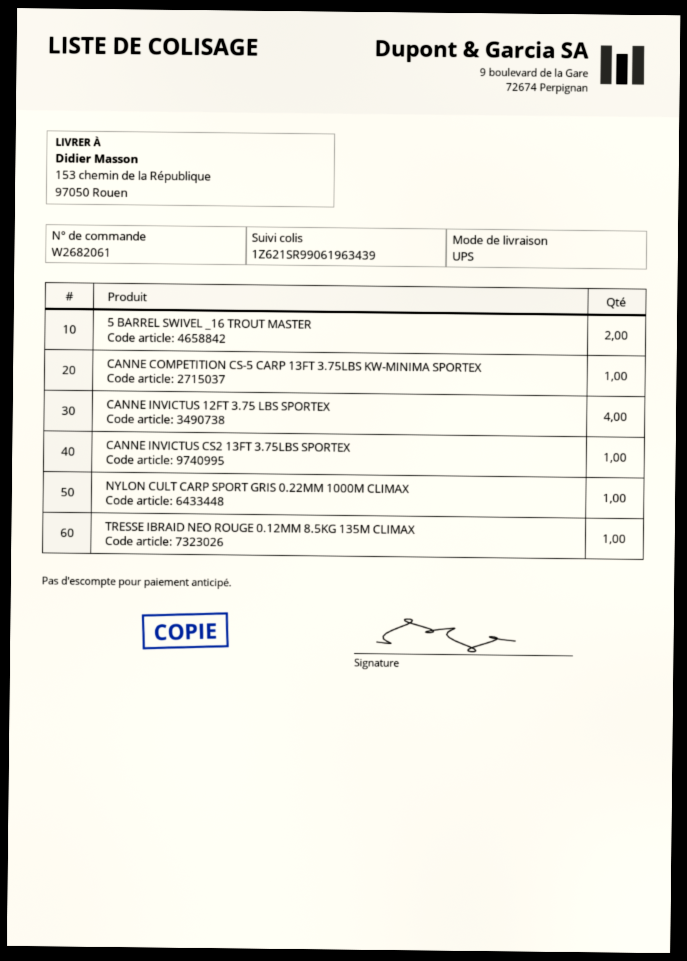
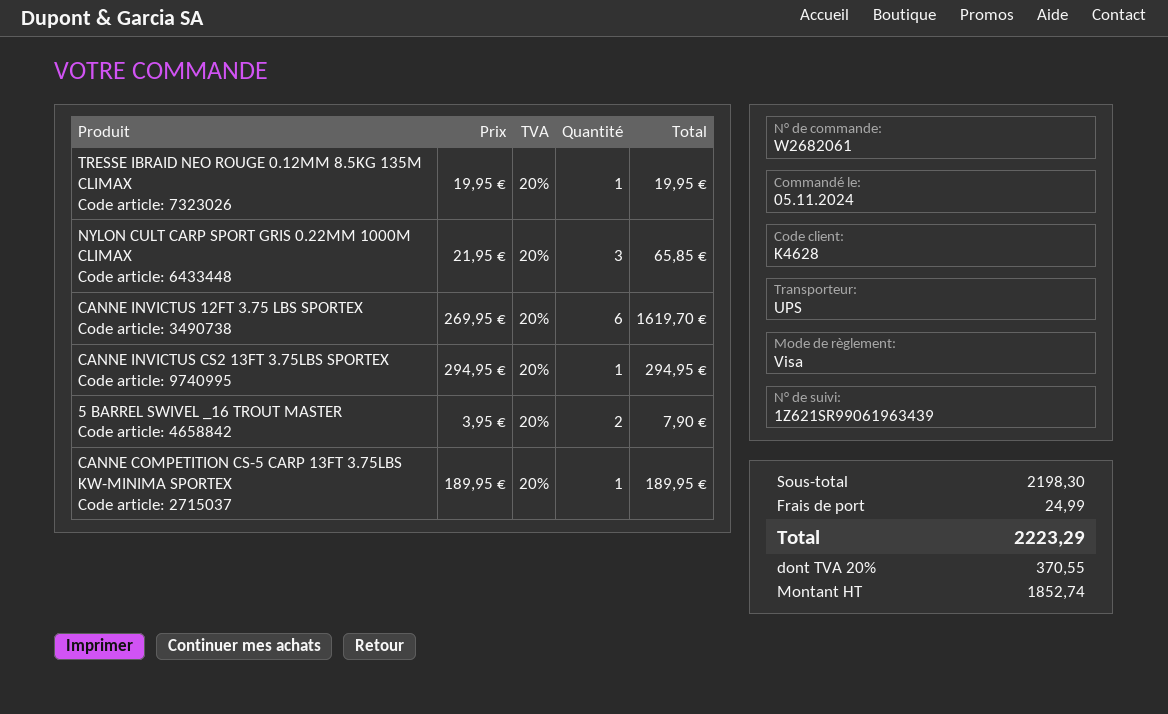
CANNE INVICTUS 12FT 3.75 LBS SPORTEX: 4 -> 6
NYLON CULT CARP SPORT GRIS 0.22MM 1000M CLIMAX: 1 -> 3

